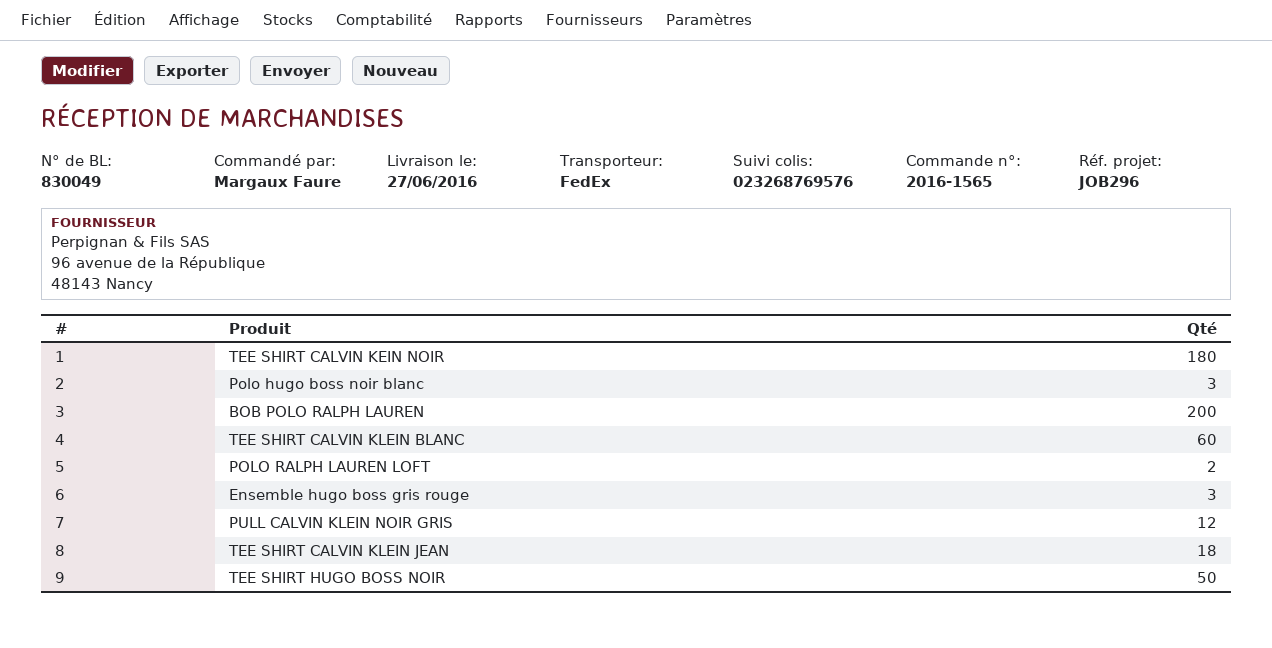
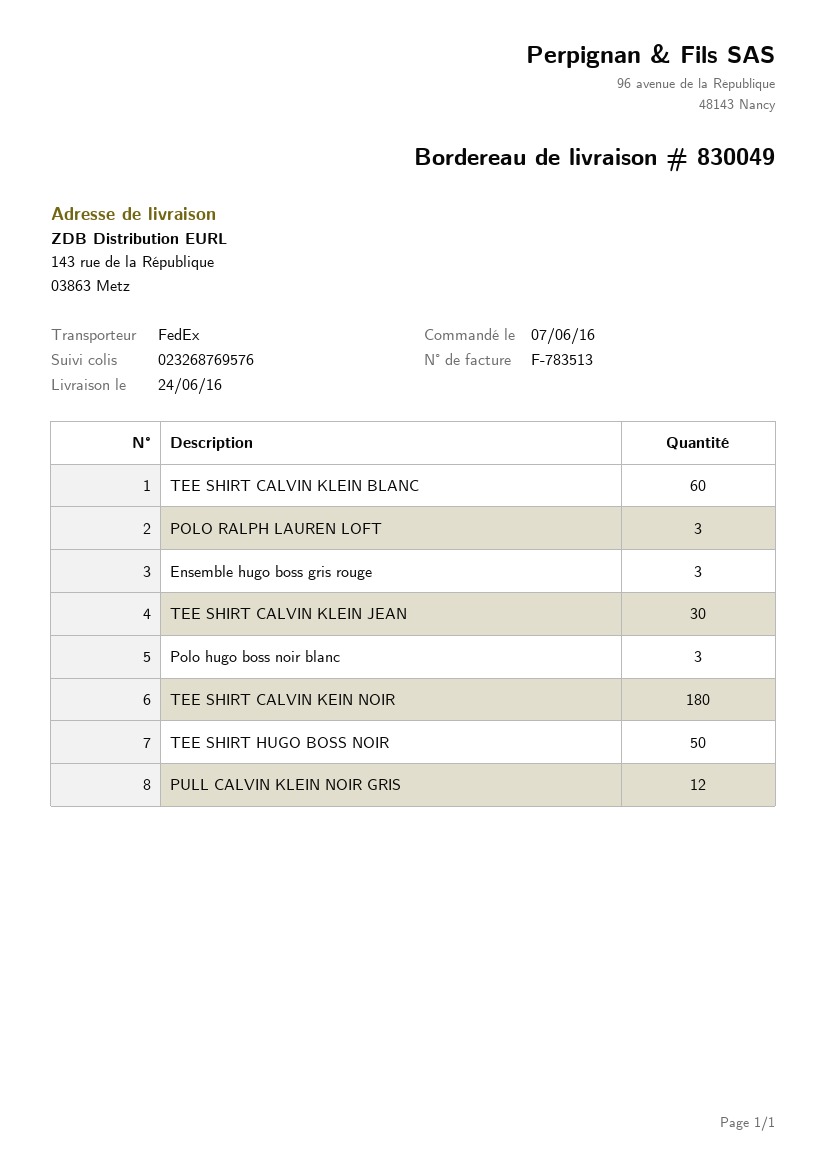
delivery date: 2016-06-27 -> 2016-06-24
BOB POLO RALPH LAUREN: 200 -> none
POLO RALPH LAUREN LOFT: 2 -> 3
TEE SHIRT CALVIN KLEIN JEAN: 18 -> 30

